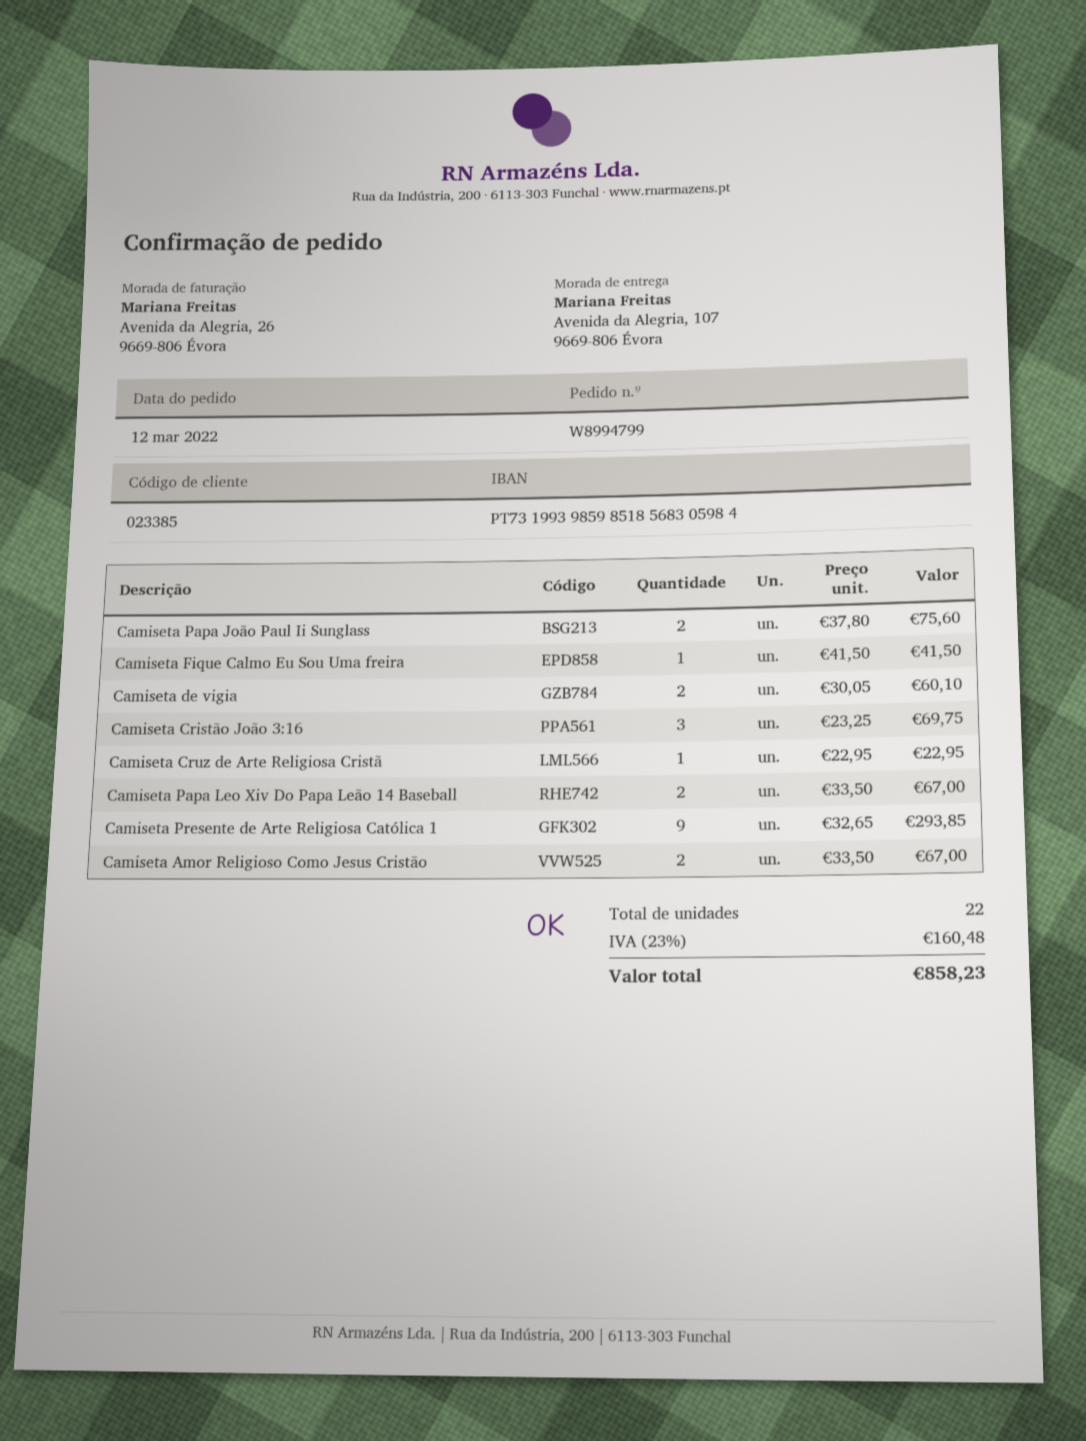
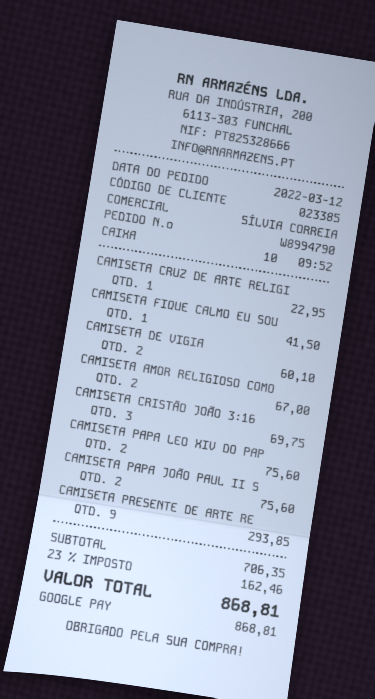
order number: W8994799 -> W8994790
Camiseta Papa Leo Xiv Do Papa Leão 14 Baseball: 2 for 67.00 -> 2 for 75.60
tax: 23% = 160.48 -> 23% = 162.46
total: 858.23 -> 868.81

